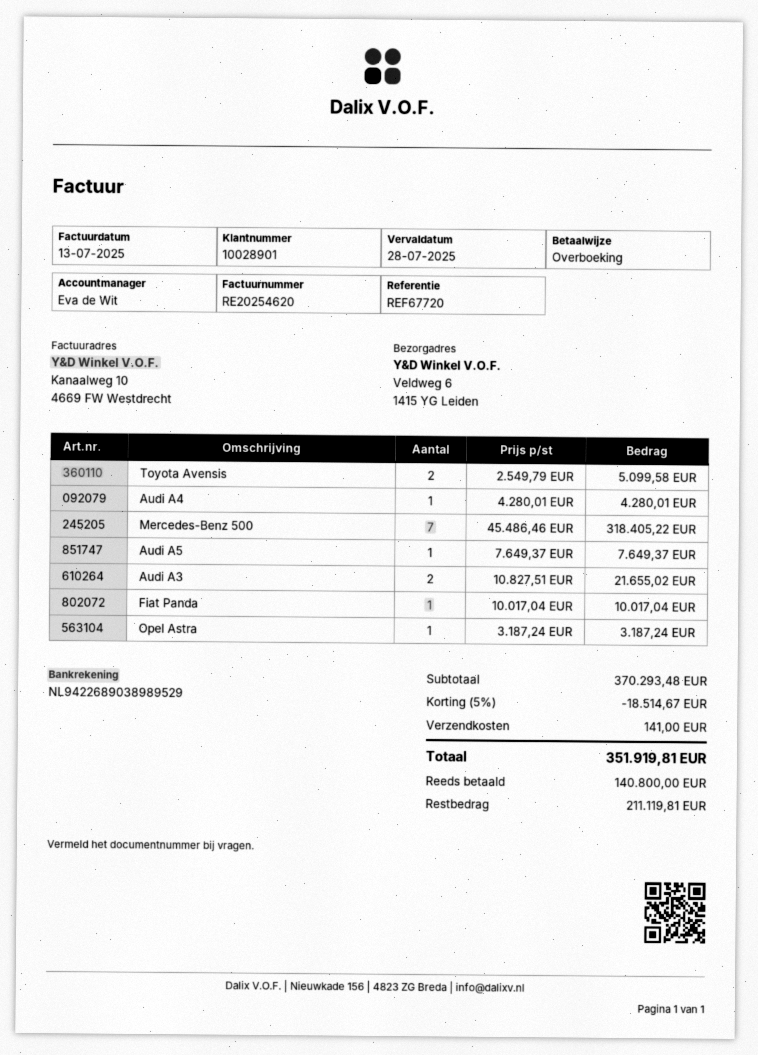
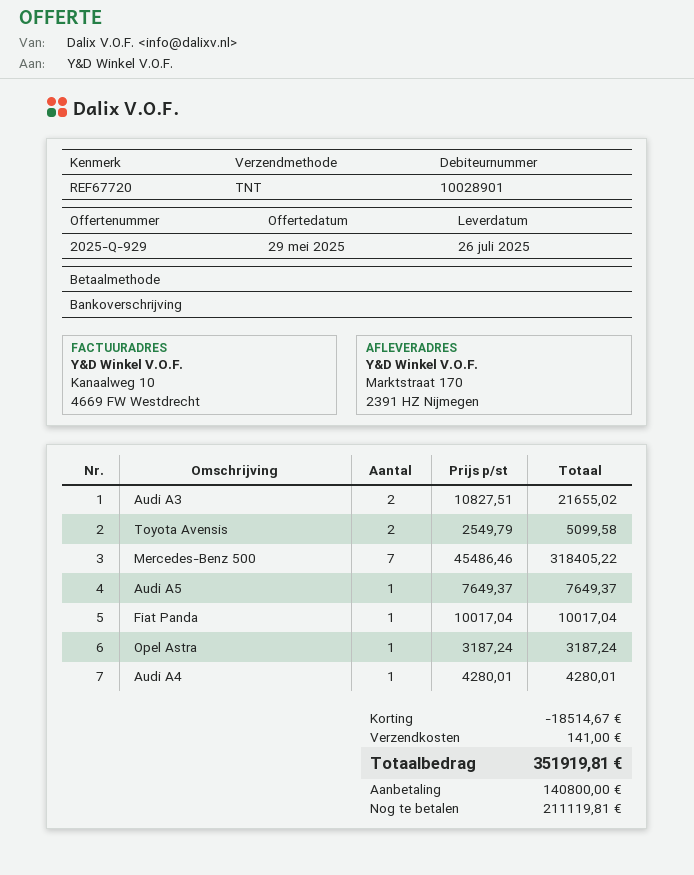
ship to: Veldweg 6, 1415 YG Leiden -> Marktstraat 170, 2391 HZ Nijmegen

